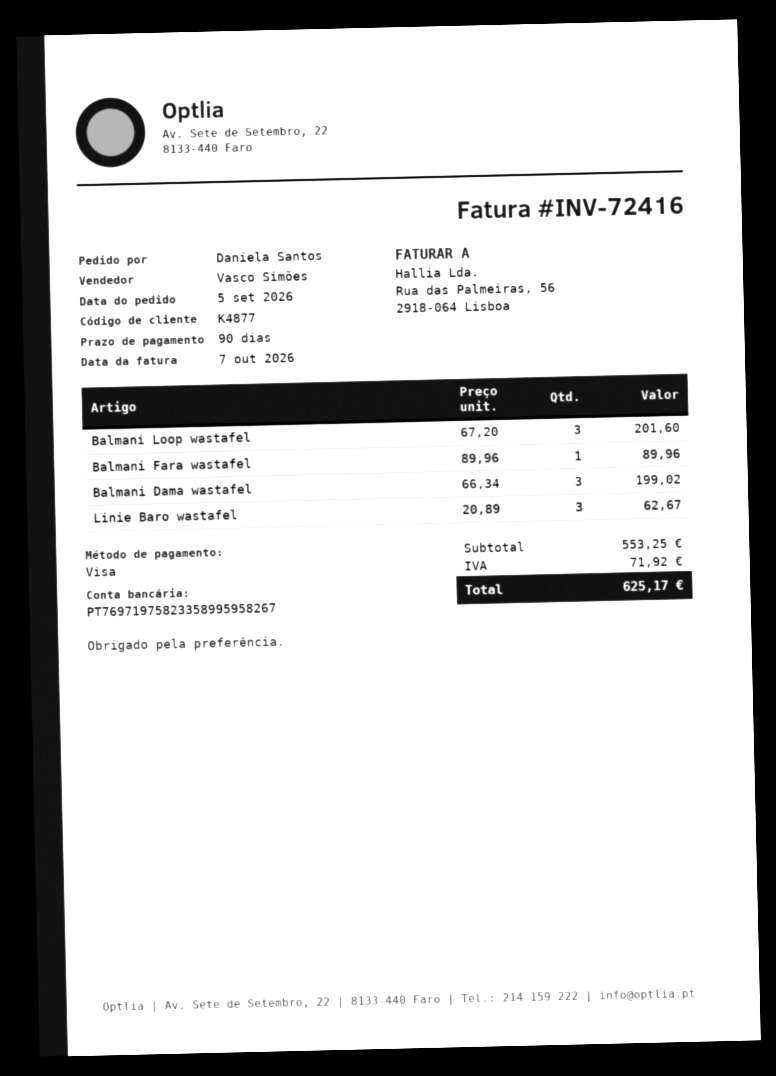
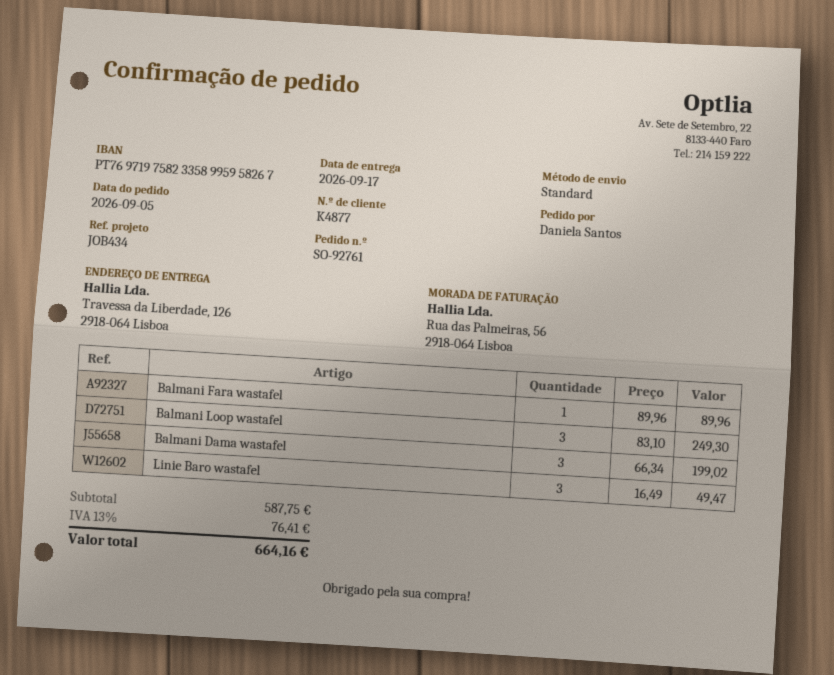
Balmani Loop wastafel: 3 x 67.20 = 201.60 -> 3 x 83.10 = 249.30
Linie Baro wastafel: 3 x 20.89 = 62.67 -> 3 x 16.49 = 49.47
subtotal: 553.25 -> 587.75
tax: 71.92 -> 76.41
total: 625.17 -> 664.16

